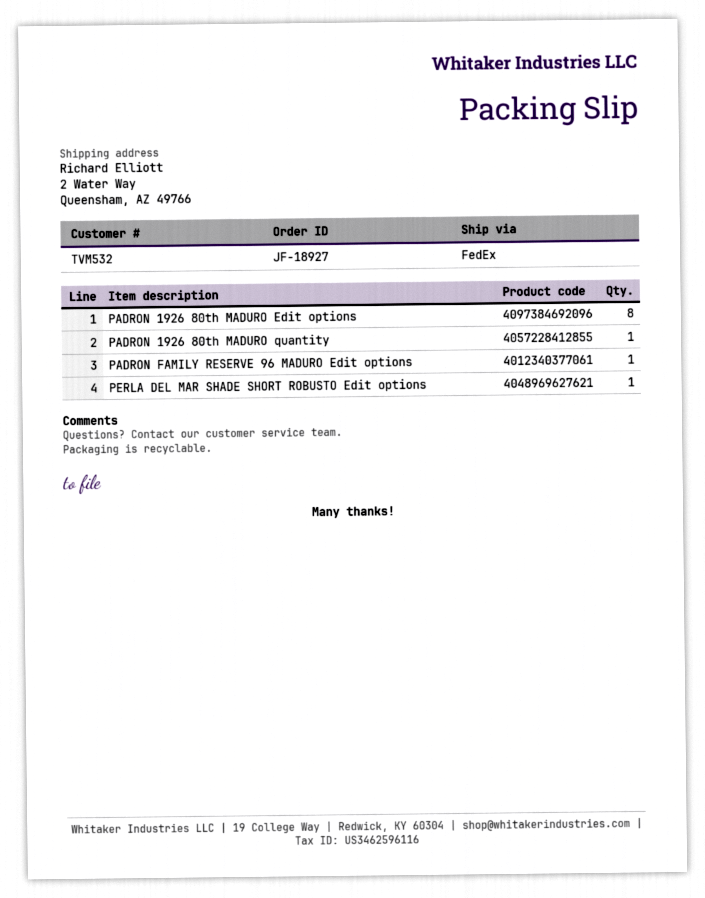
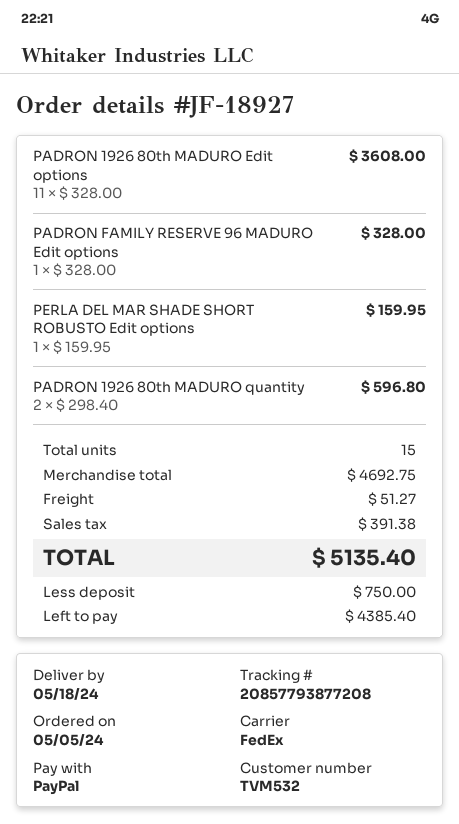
PADRON 1926 80th MADURO Edit options: 8 -> 11
PADRON 1926 80th MADURO quantity: 1 -> 2

